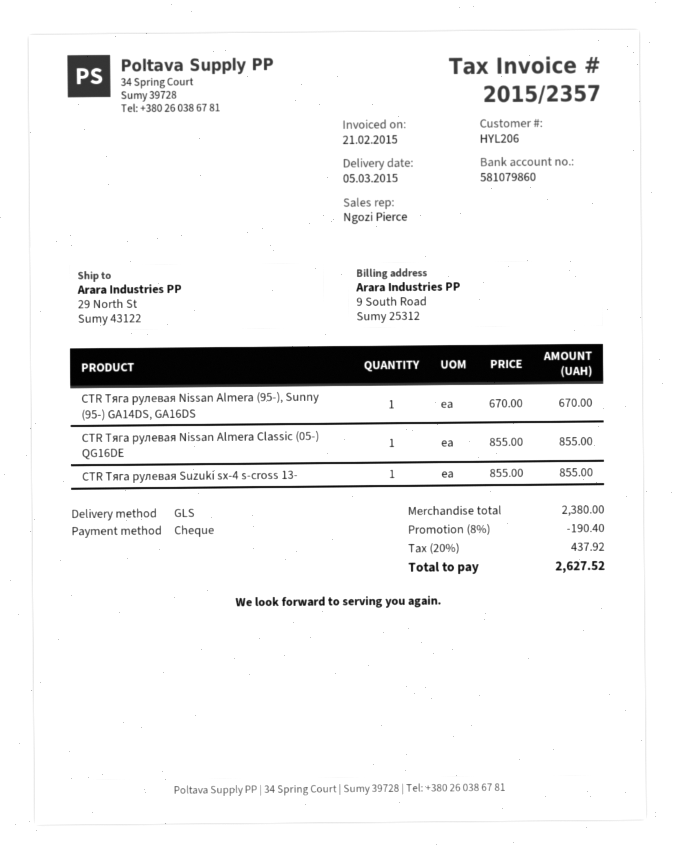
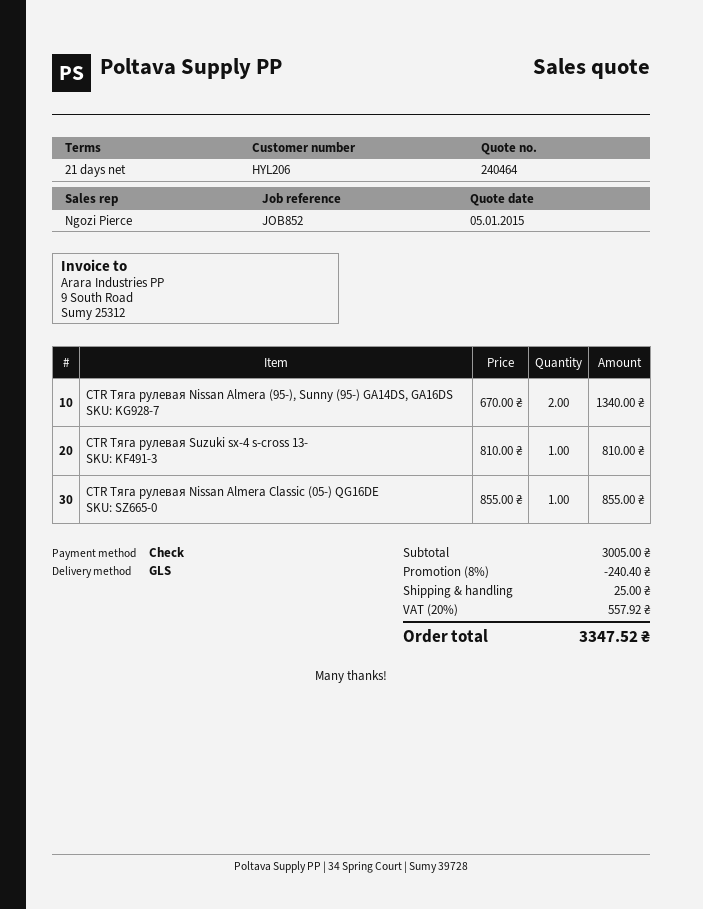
CTR Тяга рулевая Nissan Almera (95-), Sunny (95-) GA14DS, GA16DS: 1 x 670.00 = 670.00 -> 2 x 670.00 = 1340.00
CTR Тяга рулевая Suzuki sx-4 s-cross 13-: 1 x 855.00 = 855.00 -> 1 x 810.00 = 810.00
subtotal: 2380.00 -> 3005.00
discount: 8% = 190.40 -> 8% = 240.40
shipping: none -> 25.00
tax: 20% = 437.92 -> 20% = 557.92
total: 2627.52 -> 3347.52

